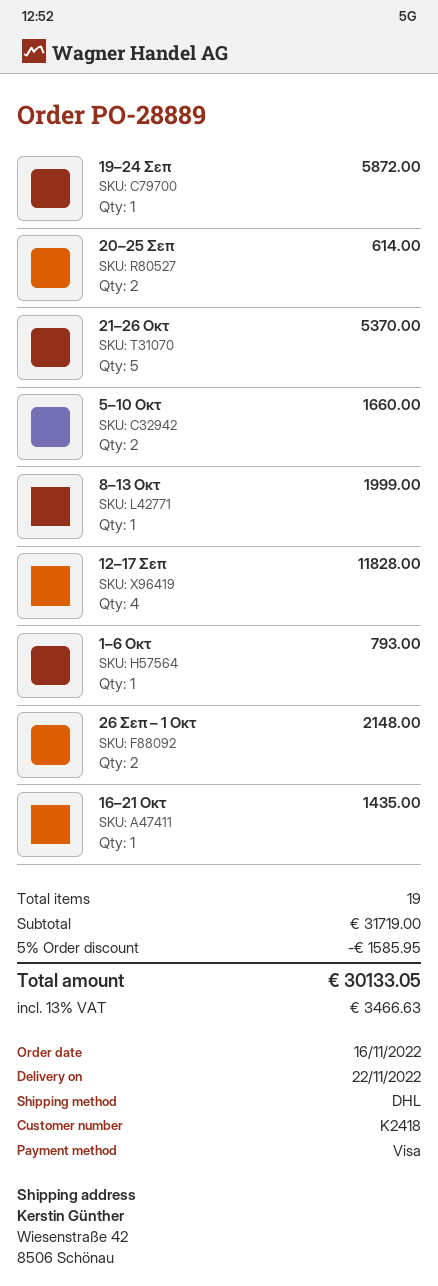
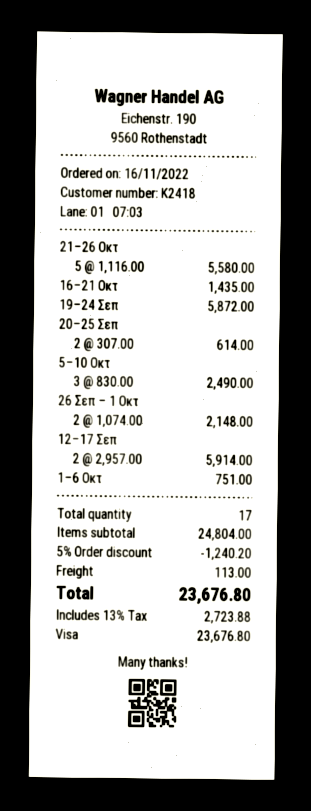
21–26 Οκτ: 5 for 5370.00 -> 5 for 5580.00
5–10 Οκτ: 2 for 1660.00 -> 3 for 2490.00
8–13 Οκτ: 1 for 1999.00 -> none
12–17 Σεπ: 4 for 11828.00 -> 2 for 5914.00
1–6 Οκτ: 1 for 793.00 -> 1 for 751.00
total quantity: 19 -> 17
subtotal: 31719.00 -> 24804.00
discount: 5% = 1585.95 -> 5% = 1240.20
shipping: none -> 113.00
tax: 13% = 3466.63 -> 13% = 2723.88
total: 30133.05 -> 23676.80

